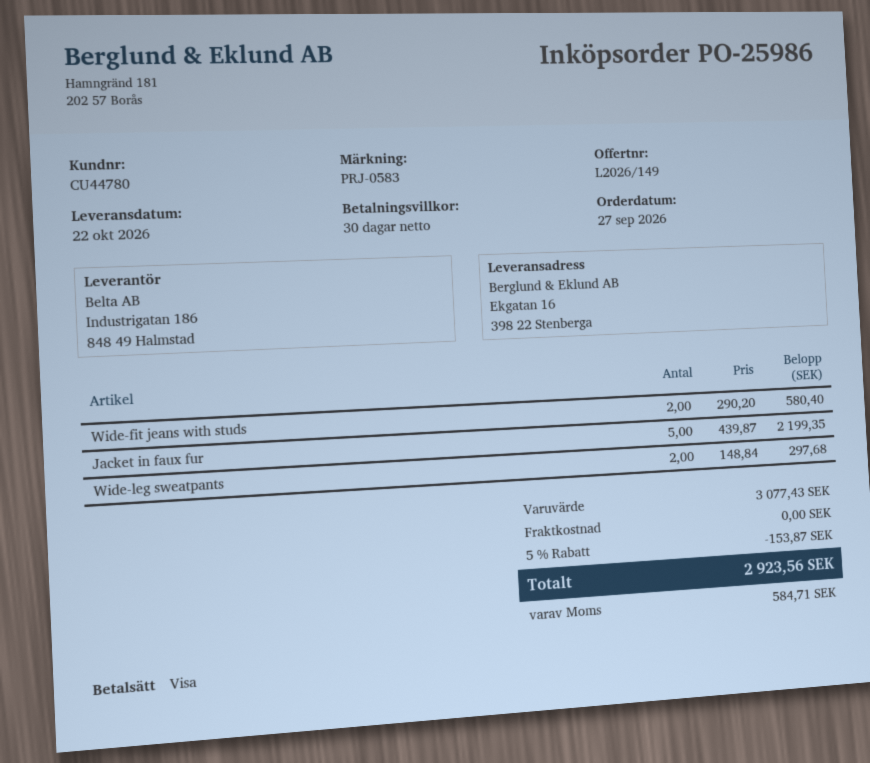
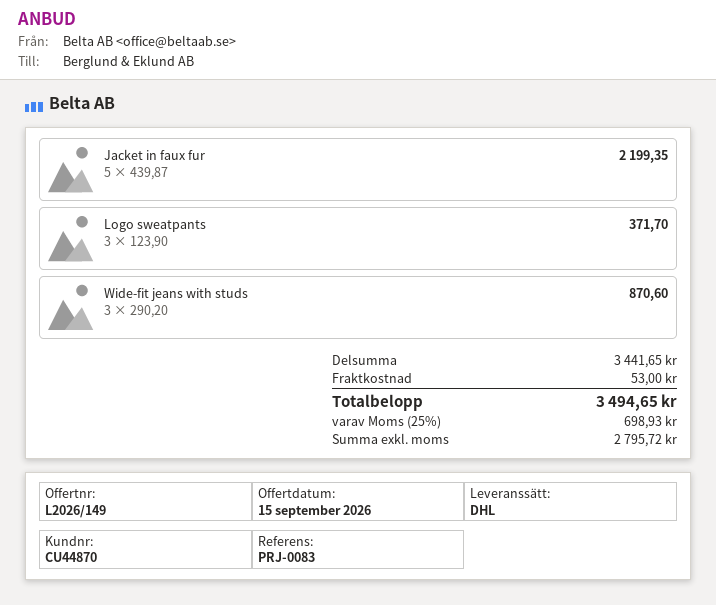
customer number: CU44780 -> CU44870
reference: PRJ-0583 -> PRJ-0083
Wide-fit jeans with studs: 2 x 290.20 = 580.40 -> 3 x 290.20 = 870.60
Wide-leg sweatpants: 2 x 148.84 = 297.68 -> none
Logo sweatpants: none -> 3 x 123.90 = 371.70
subtotal: 3077.43 -> 3441.65
discount: 5% = 153.87 -> none
shipping: 0.00 -> 53.00
tax: 584.71 -> 698.93
total: 2923.56 -> 3494.65

